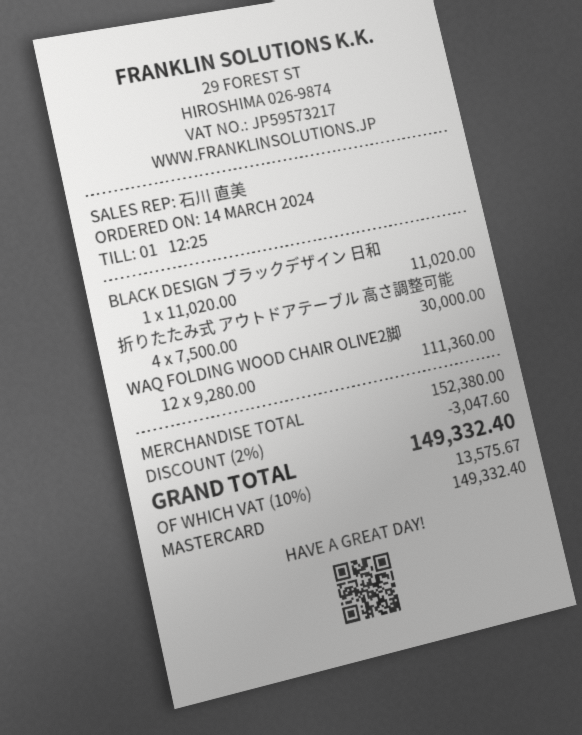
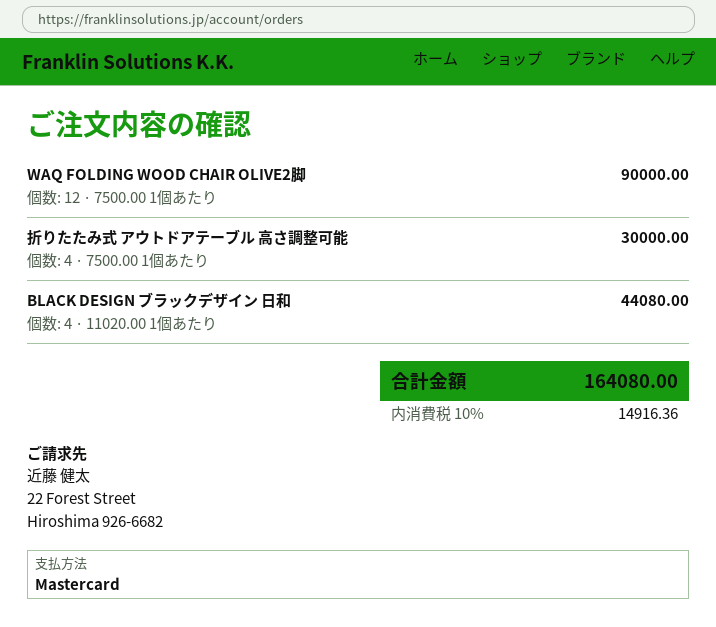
BLACK DESIGN ブラックデザイン 日和: 1 x 11020.00 = 11020.00 -> 4 x 11020.00 = 44080.00
WAQ FOLDING WOOD CHAIR OLIVE2脚: 12 x 9280.00 = 111360.00 -> 12 x 7500.00 = 90000.00
discount: 2% = 3047.60 -> none
tax: 10% = 13575.67 -> 10% = 14916.36
total: 149332.40 -> 164080.00

